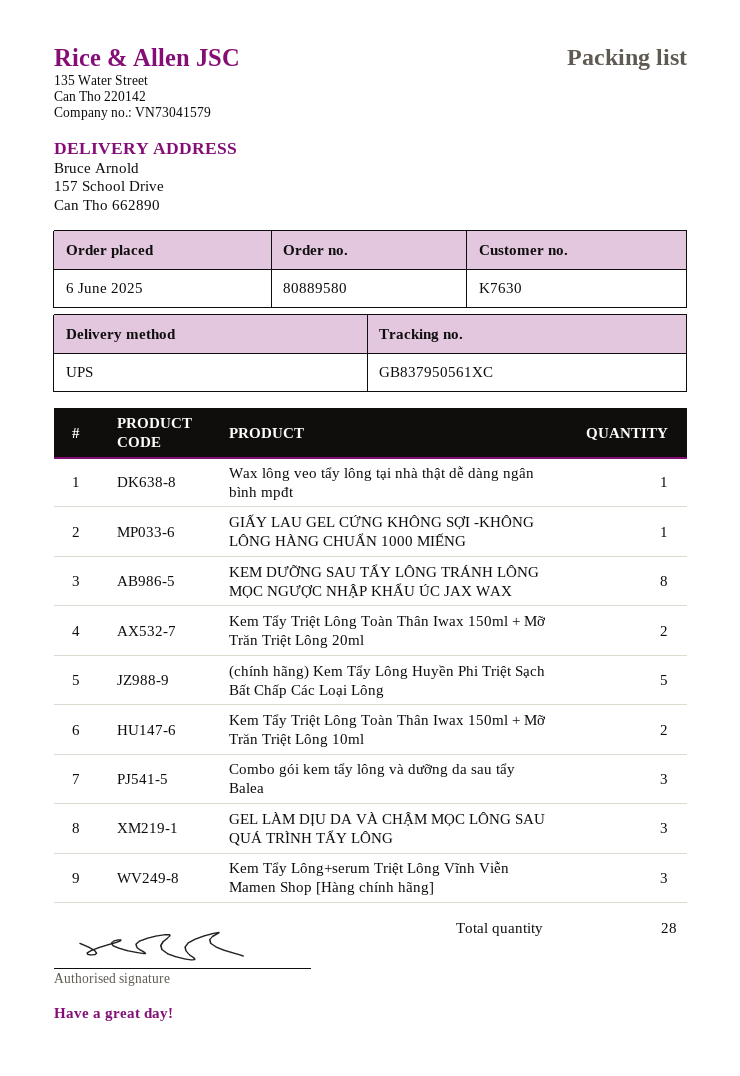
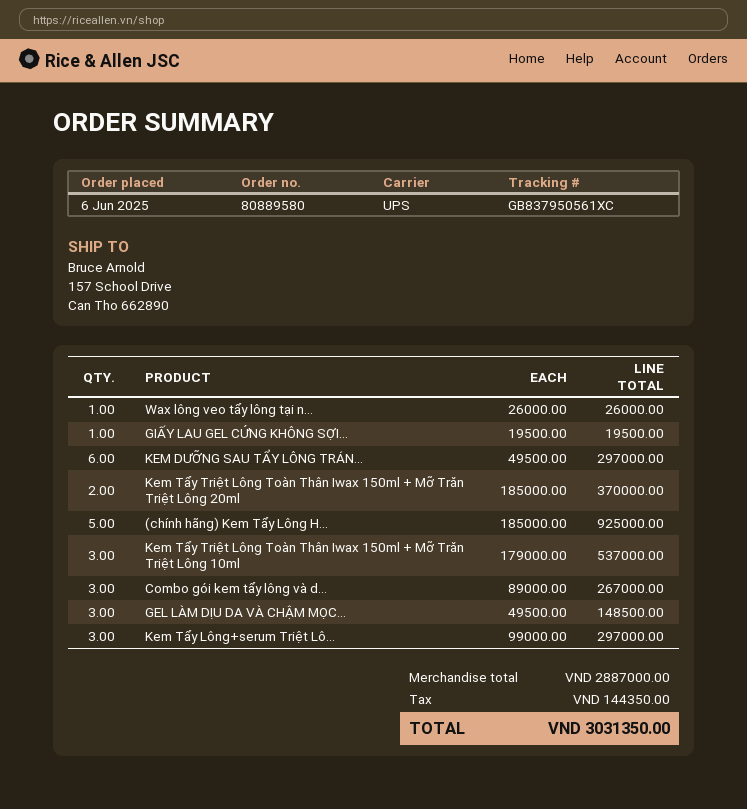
KEM DƯỠNG SAU TẨY LÔNG TRÁNH LÔNG MỌC NGƯỢC NHẬP KHẨU ÚC JAX WAX: 8 -> 6
Kem Tẩy Triệt Lông Toàn Thân Iwax 150ml + Mỡ Trăn Triệt Lông 10ml: 2 -> 3

